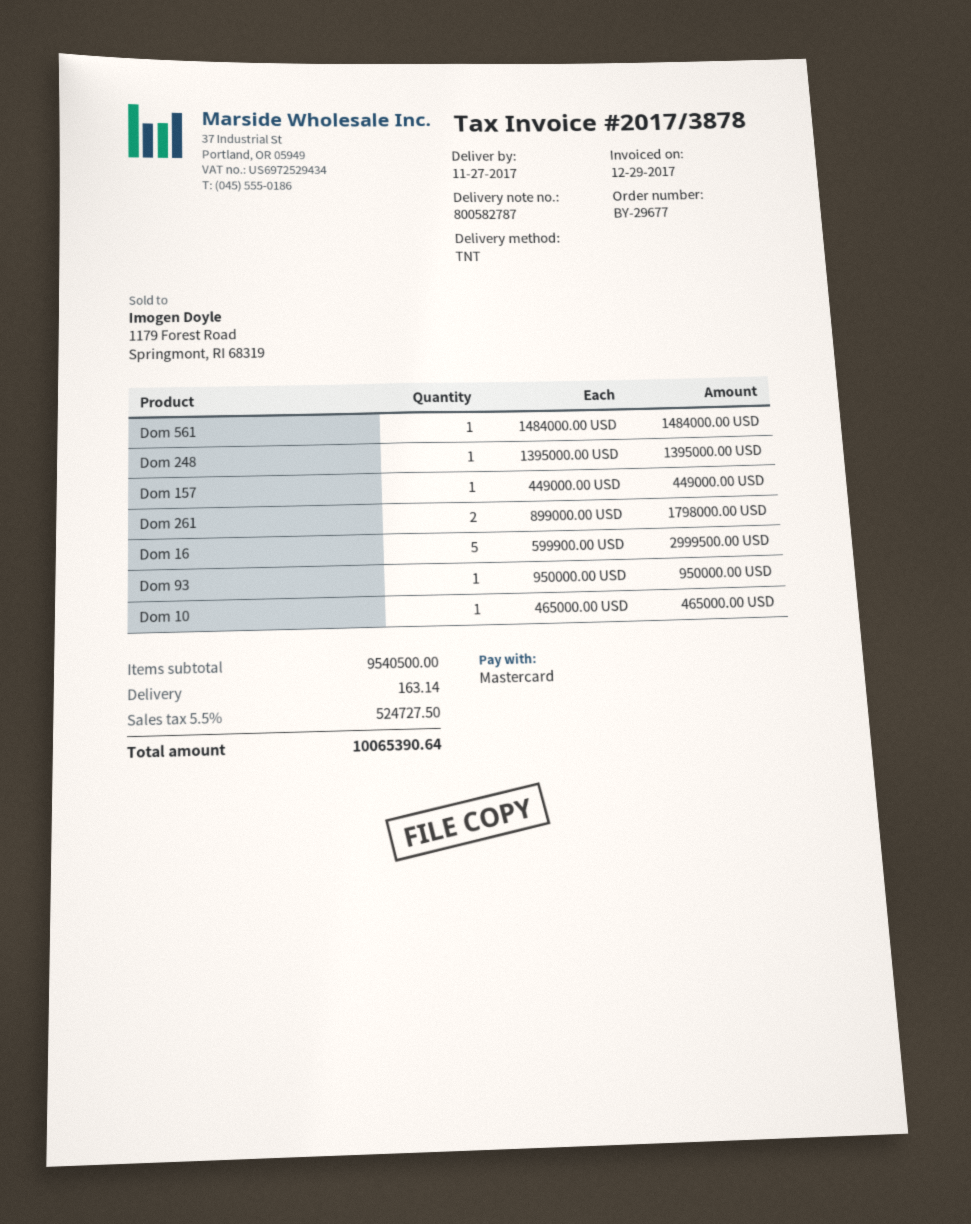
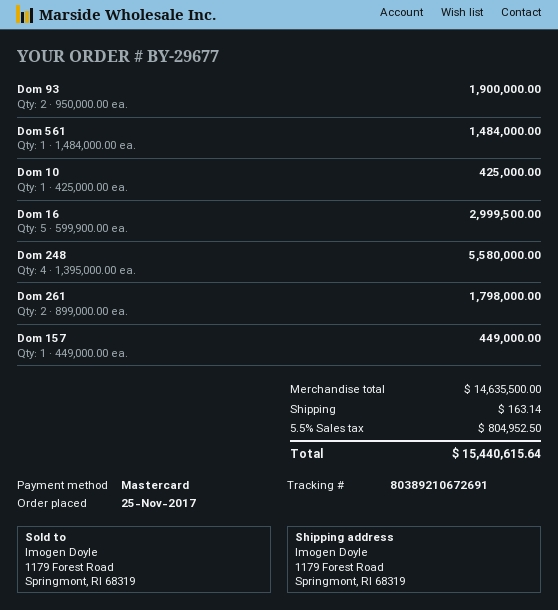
Dom 248: 1 x 1395000.00 = 1395000.00 -> 4 x 1395000.00 = 5580000.00
Dom 93: 1 x 950000.00 = 950000.00 -> 2 x 950000.00 = 1900000.00
Dom 10: 1 x 465000.00 = 465000.00 -> 1 x 425000.00 = 425000.00
subtotal: 9540500.00 -> 14635500.00
tax: 5.5% = 524727.50 -> 5.5% = 804952.50
total: 10065390.64 -> 15440615.64

